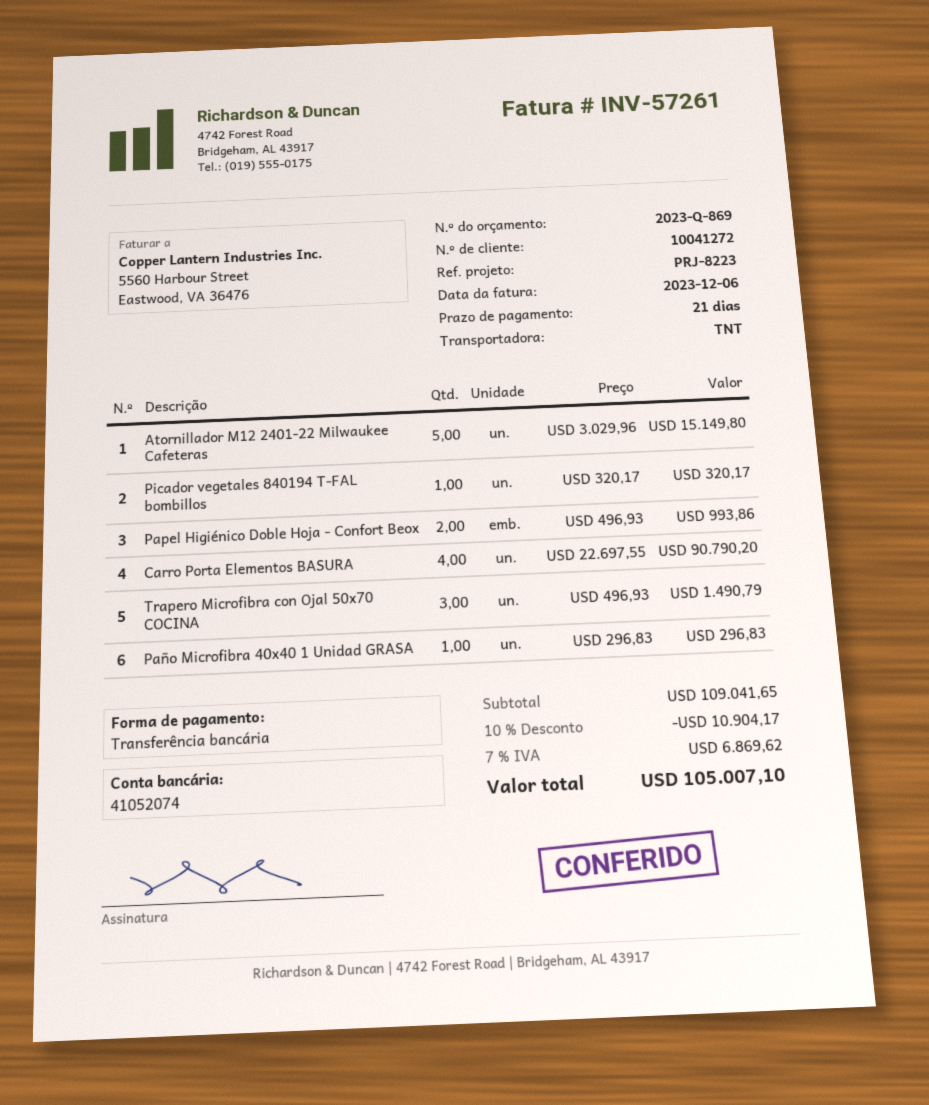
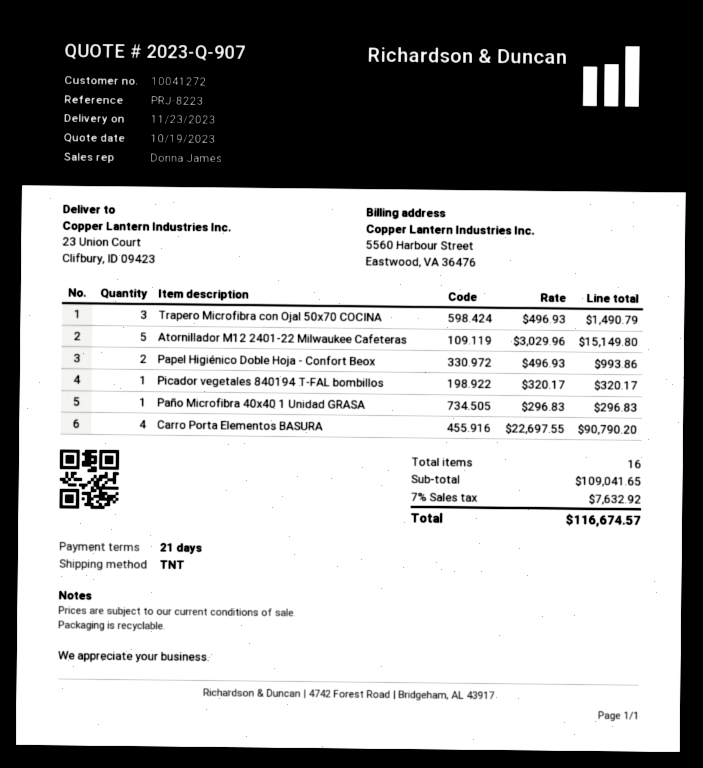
quote number: 2023-Q-869 -> 2023-Q-907
discount: 10% = 10904.17 -> none
tax: 7% = 6869.62 -> 7% = 7632.92
total: 105007.10 -> 116674.57

